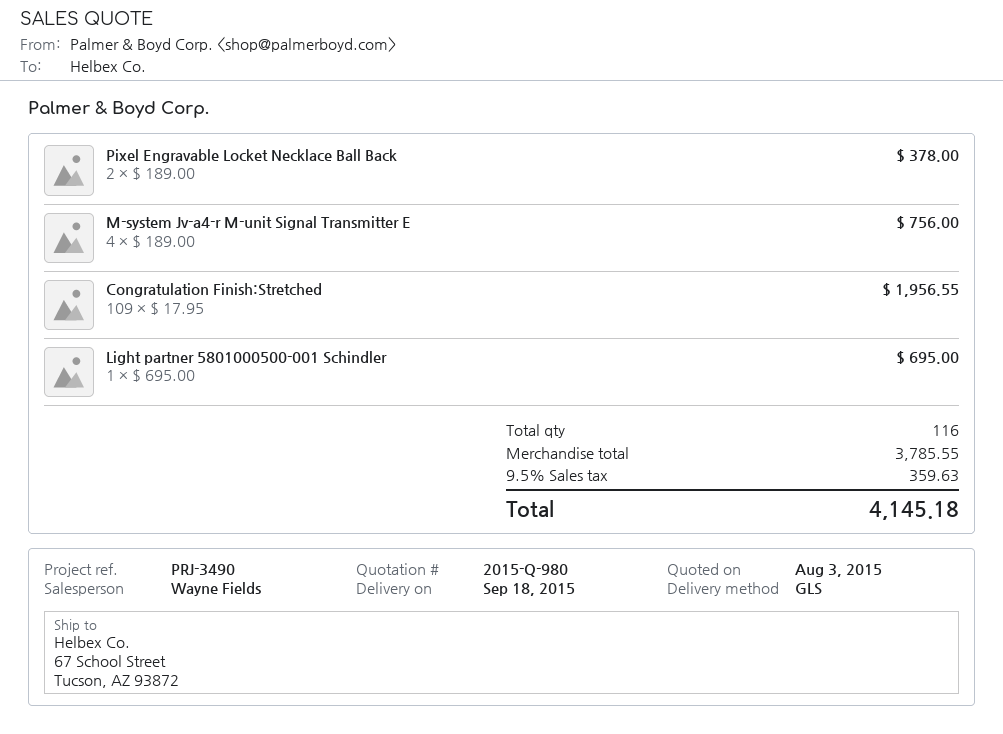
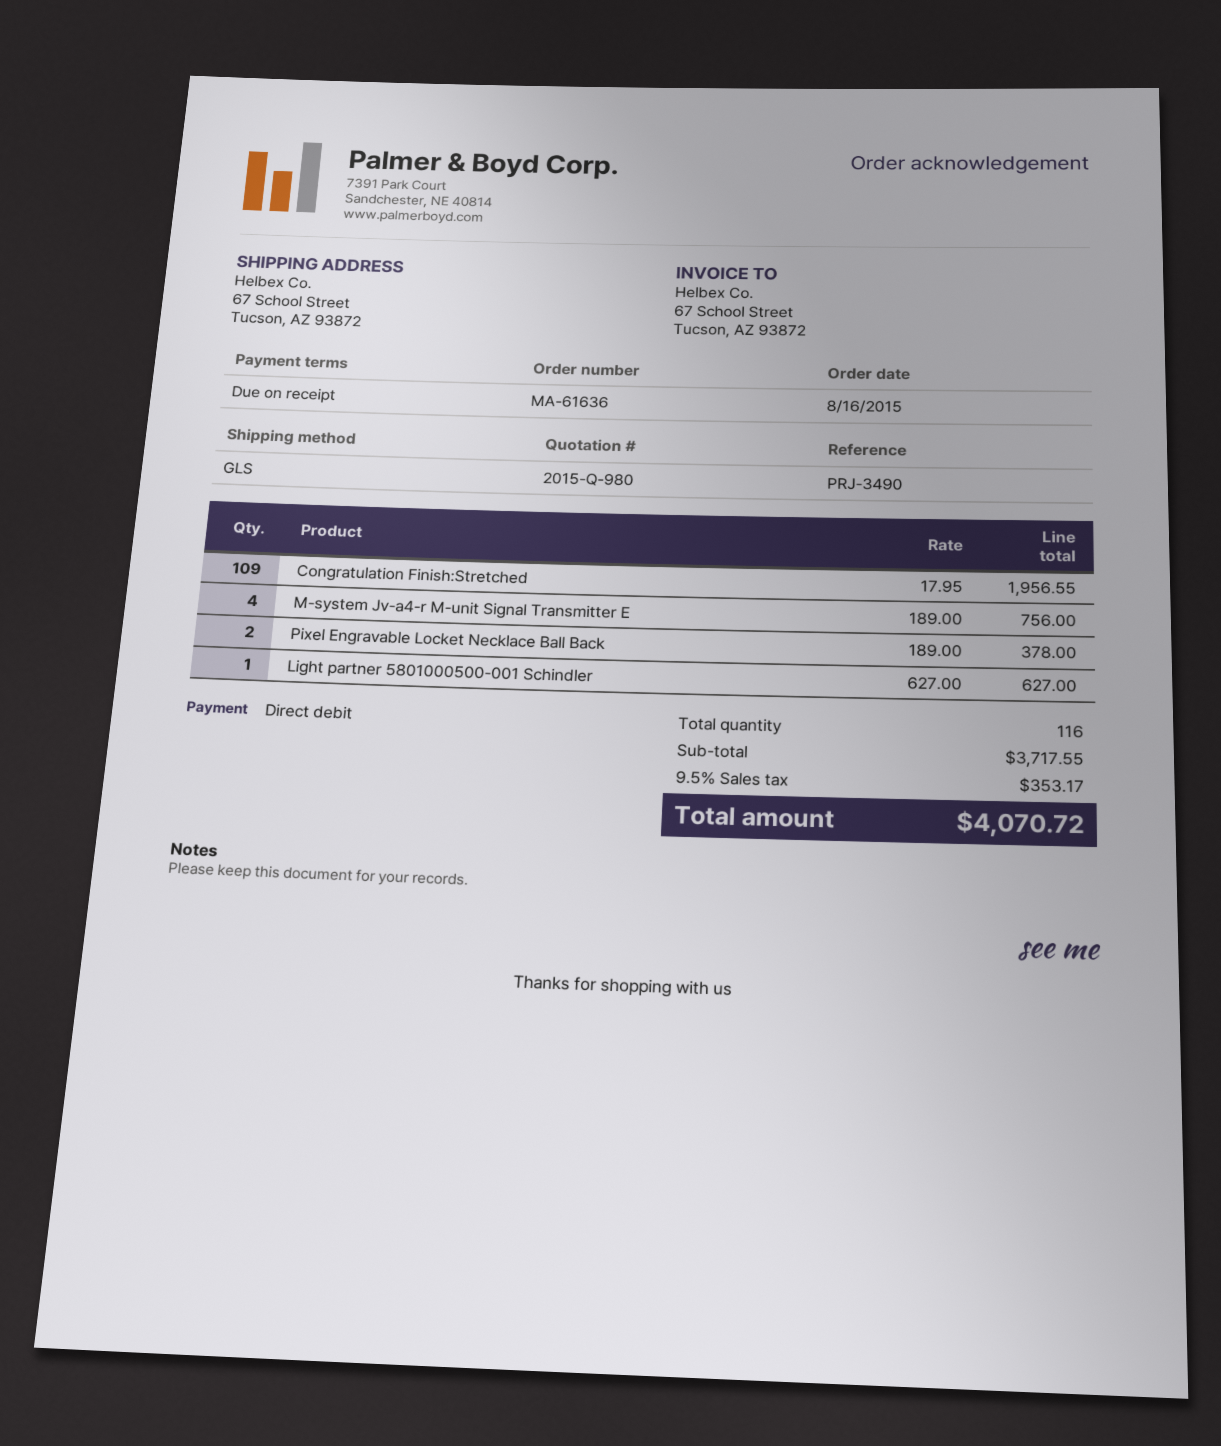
Light partner 5801000500-001 Schindler: 1 x 695.00 = 695.00 -> 1 x 627.00 = 627.00
subtotal: 3785.55 -> 3717.55
tax: 9.5% = 359.63 -> 9.5% = 353.17
total: 4145.18 -> 4070.72

